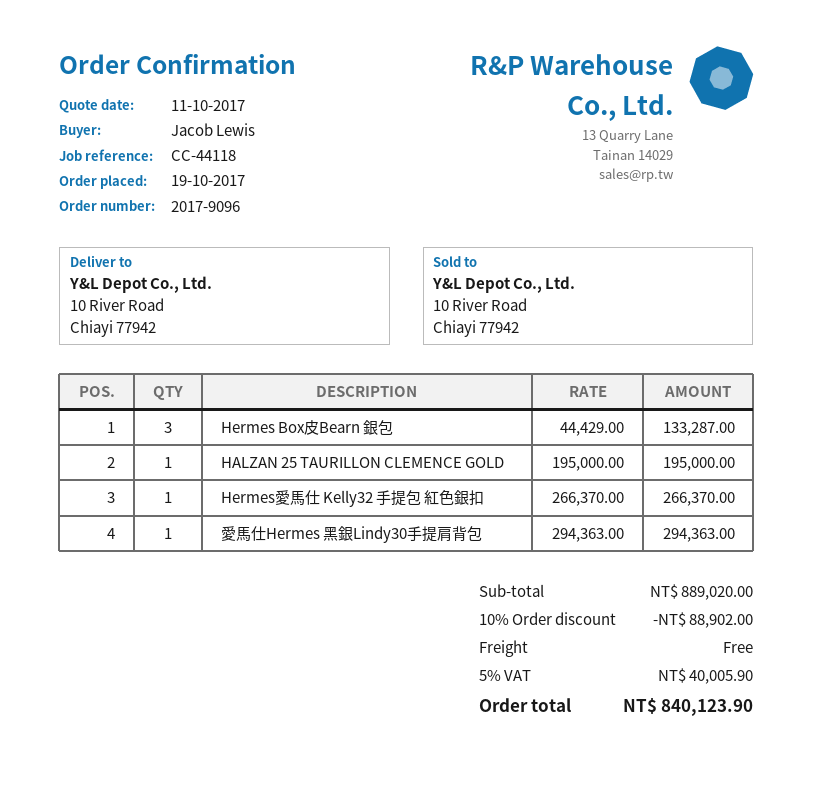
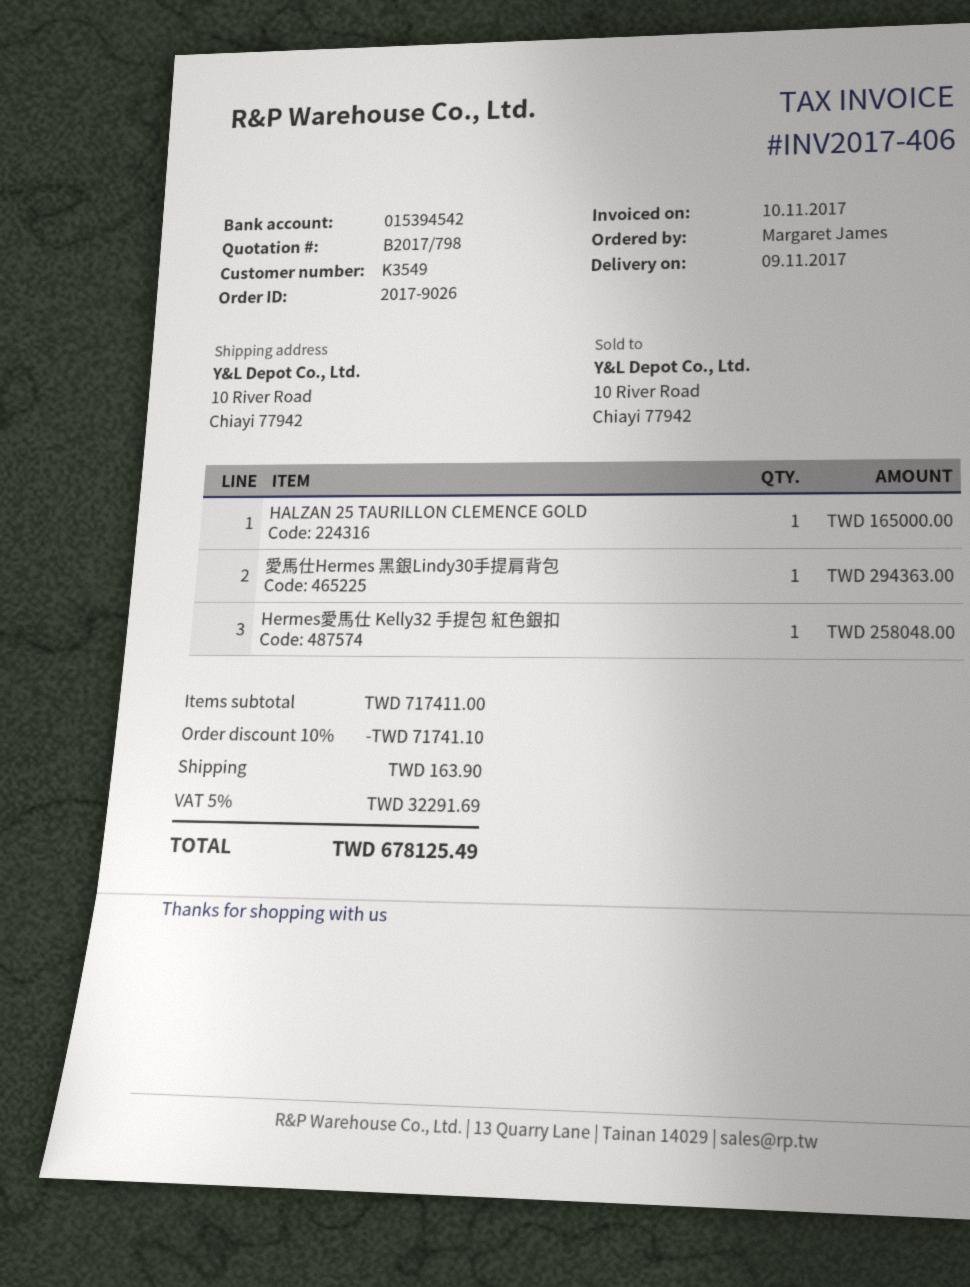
order number: 2017-9096 -> 2017-9026
ordered by: Jacob Lewis -> Margaret James
Hermes Box皮Bearn 銀包: 3 for 133287.00 -> none
HALZAN 25 TAURILLON CLEMENCE GOLD: 1 for 195000.00 -> 1 for 165000.00
Hermes愛馬仕 Kelly32 手提包 紅色銀扣: 1 for 266370.00 -> 1 for 258048.00
subtotal: 889020.00 -> 717411.00
discount: 10% = 88902.00 -> 10% = 71741.10
shipping: 0.00 -> 163.90
tax: 5% = 40005.90 -> 5% = 32291.69
total: 840123.90 -> 678125.49

